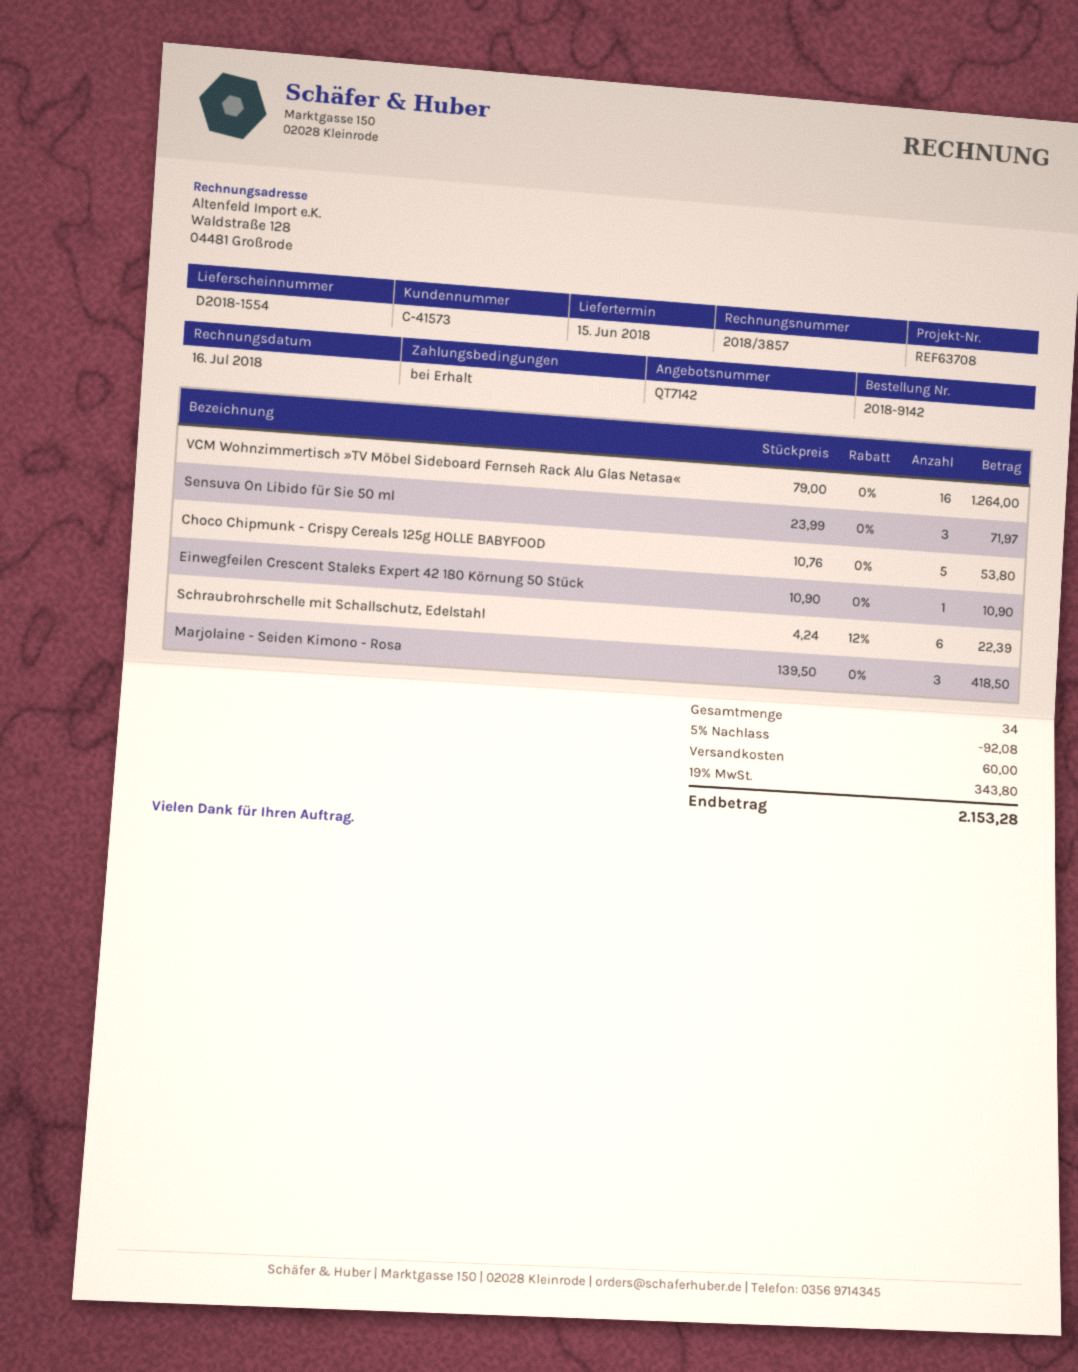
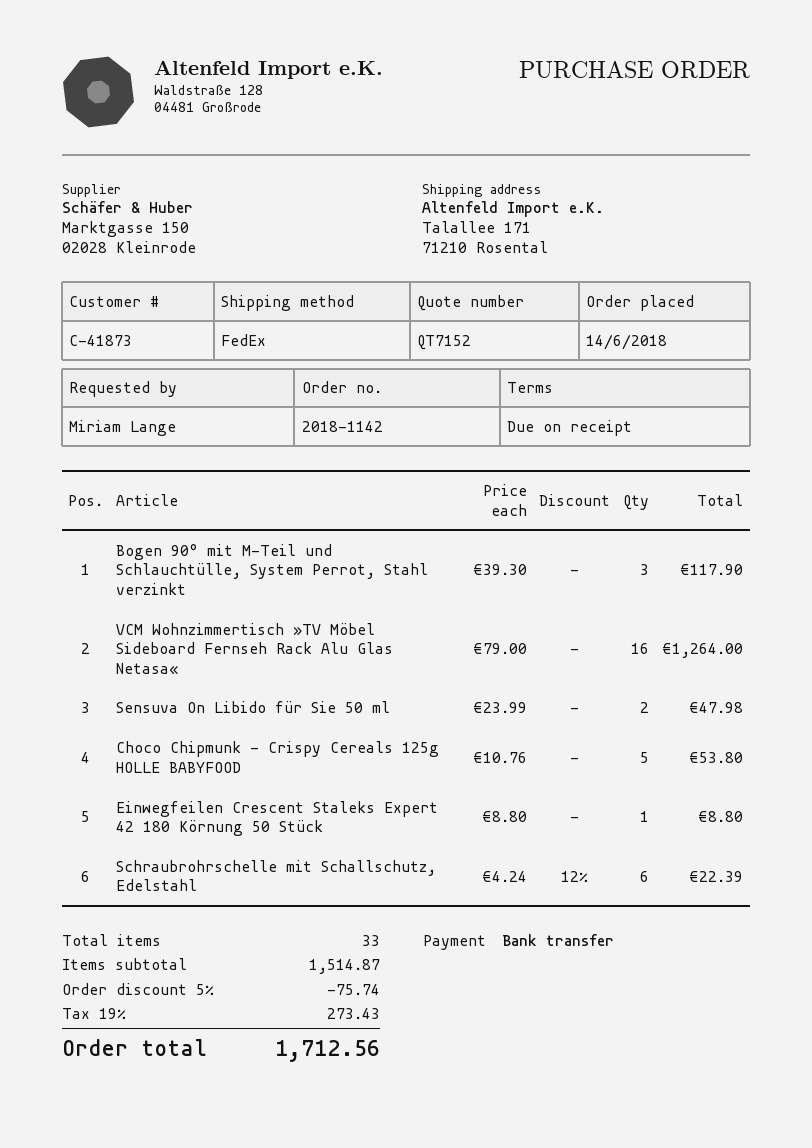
quote number: QT7142 -> QT7152
order number: 2018-9142 -> 2018-1142
customer number: C-41573 -> C-41873
Sensuva On Libido für Sie 50 ml: 3 x 23.99 = 71.97 -> 2 x 23.99 = 47.98
Einwegfeilen Crescent Staleks Expert 42 180 Körnung 50 Stück: 1 x 10.90 = 10.90 -> 1 x 8.80 = 8.80
Marjolaine - Seiden Kimono - Rosa: 3 x 139.50 = 418.50 -> none
Bogen 90° mit M-Teil und Schlauchtülle, System Perrot, Stahl verzinkt: none -> 3 x 39.30 = 117.90
total quantity: 34 -> 33
discount: 5% = 92.08 -> 5% = 75.74
shipping: 60.00 -> none
tax: 19% = 343.80 -> 19% = 273.43
total: 2153.28 -> 1712.56

